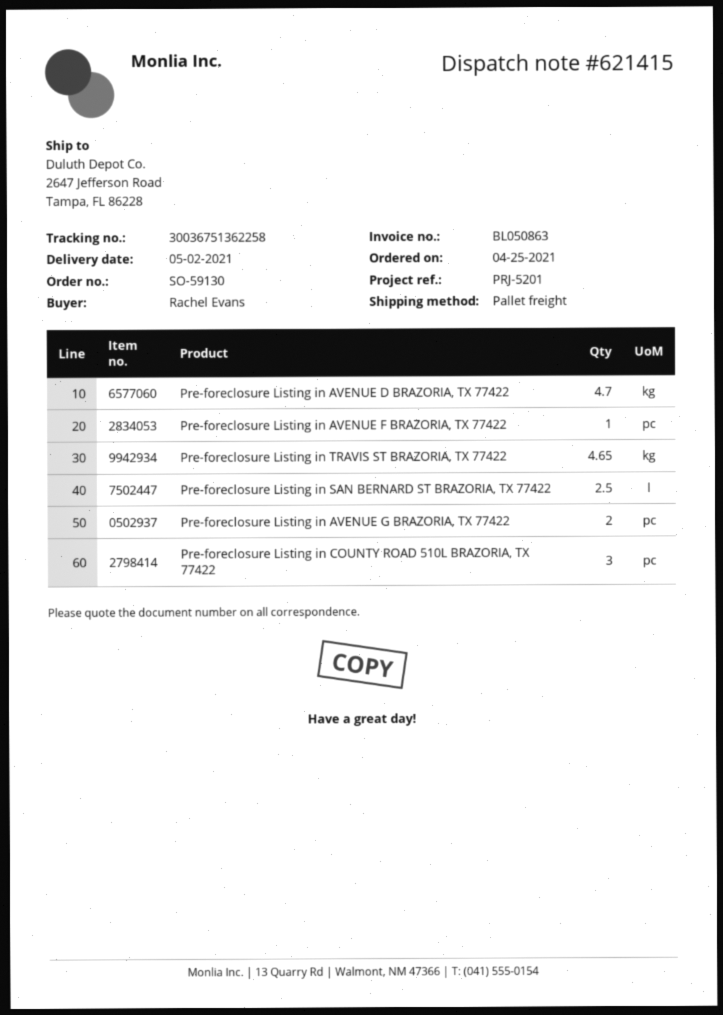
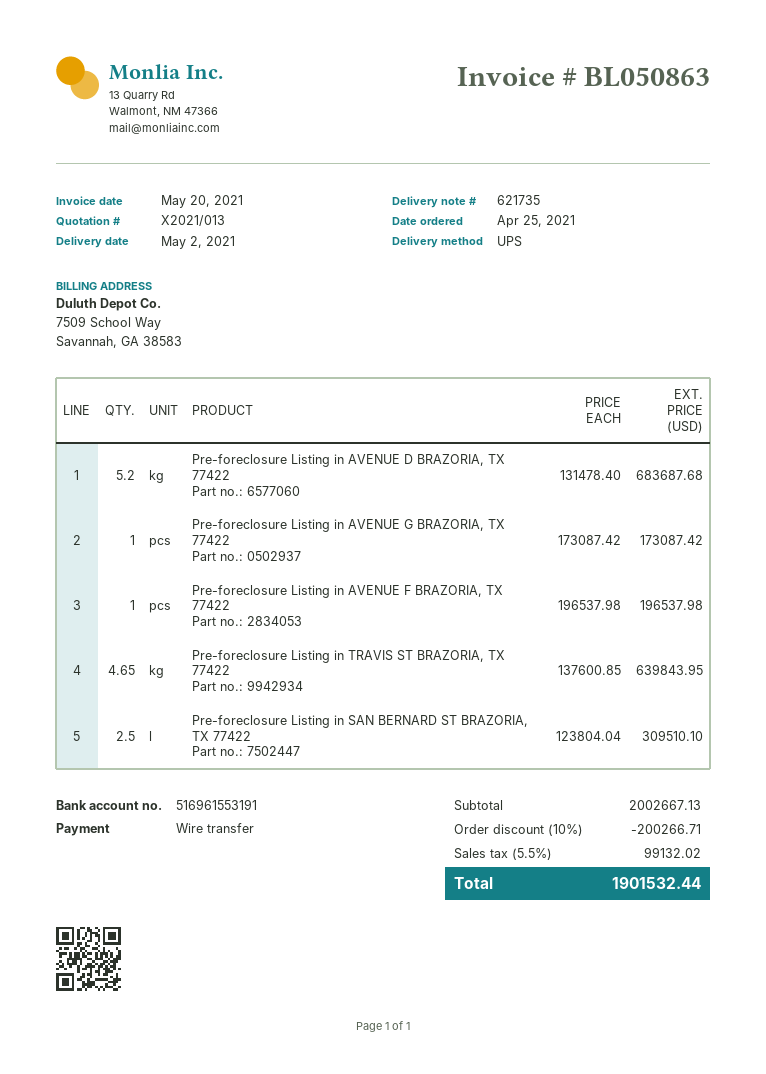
delivery note number: 621415 -> 621735
shipping method: pallet freight -> UPS
Pre-foreclosure Listing in AVENUE D BRAZORIA, TX 77422: 4.7 -> 5.2
Pre-foreclosure Listing in AVENUE G BRAZORIA, TX 77422: 2 -> 1
Pre-foreclosure Listing in COUNTY ROAD 510L BRAZORIA, TX 77422: 3 -> none

